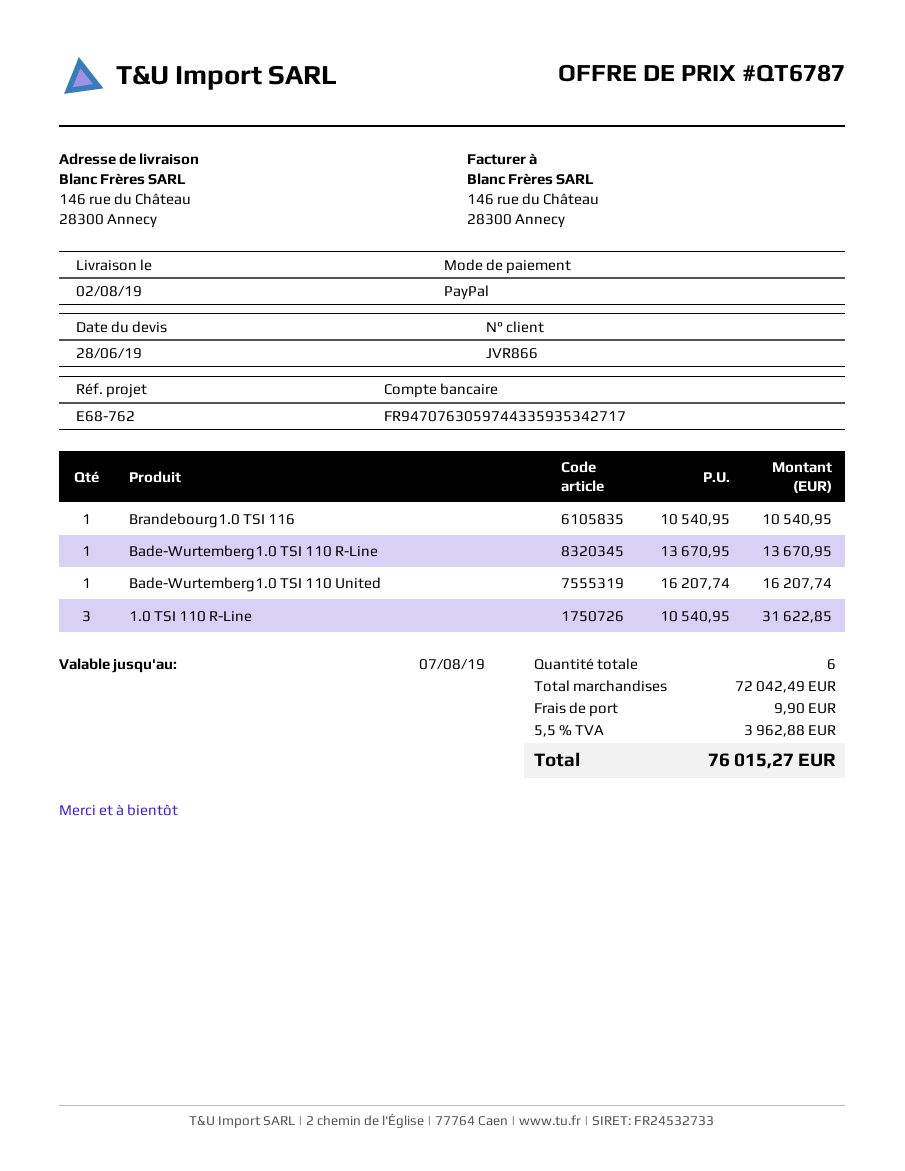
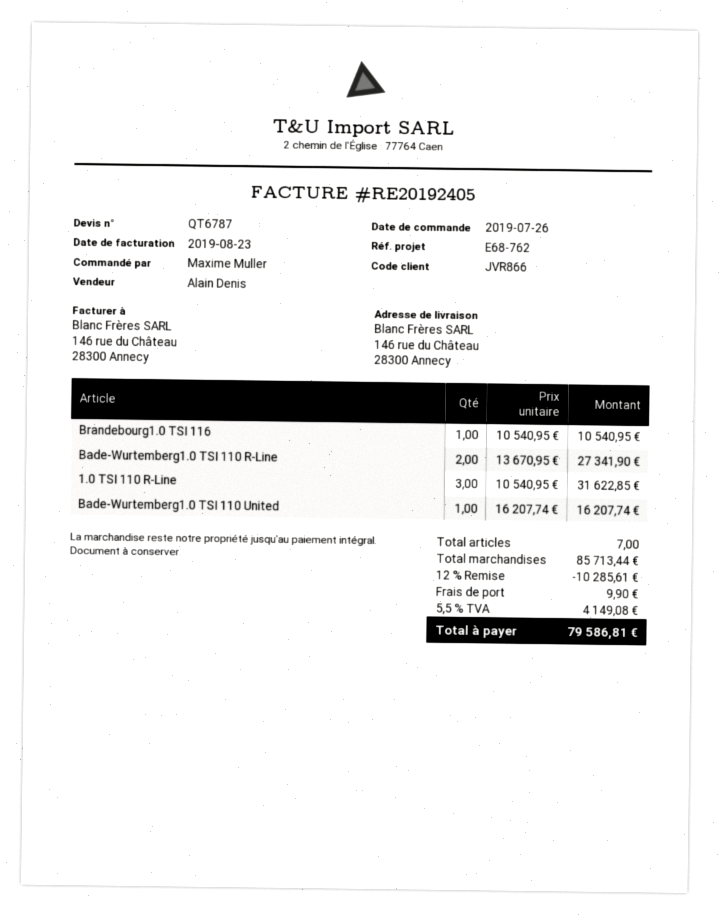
Bade-Wurtemberg1.0 TSI 110 R-Line: 1 x 13670.95 = 13670.95 -> 2 x 13670.95 = 27341.90
total quantity: 6 -> 7
subtotal: 72042.49 -> 85713.44
discount: none -> 12% = 10285.61
tax: 5.5% = 3962.88 -> 5.5% = 4149.08
total: 76015.27 -> 79586.81

